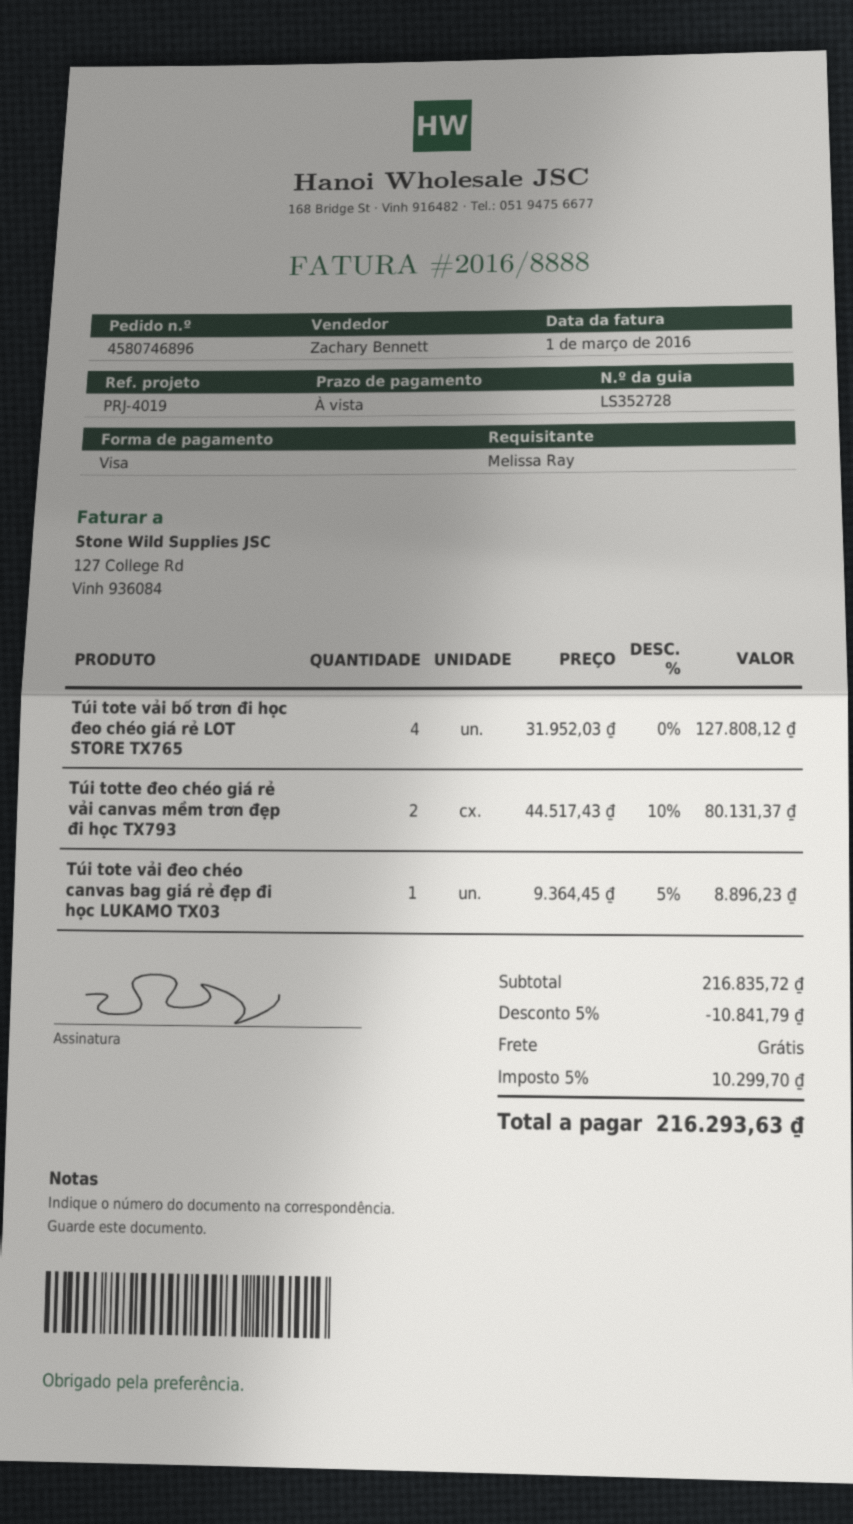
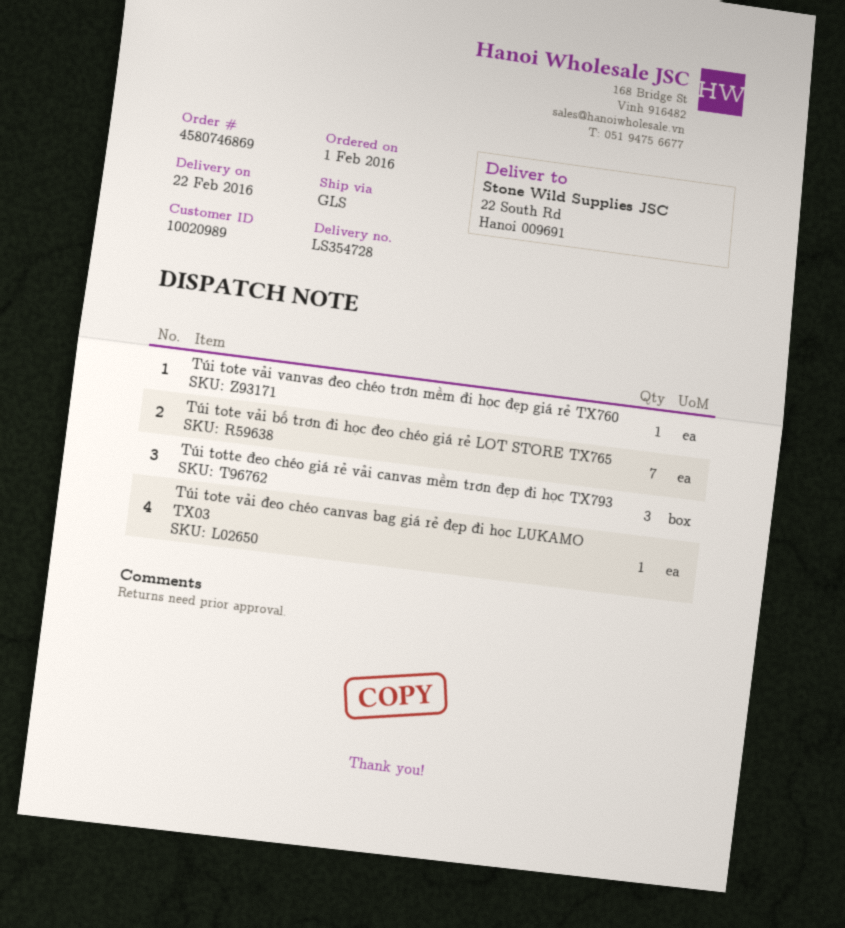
order number: 4580746896 -> 4580746869
delivery note number: LS352728 -> LS354728
Túi tote vải bố trơn đi học đeo chéo giá rẻ LOT STORE TX765: 4 -> 7
Túi totte đeo chéo giá rẻ vải canvas mềm trơn đẹp đi học TX793: 2 -> 3
Túi tote vải vanvas đeo chéo trơn mềm đi học đẹp giá rẻ TX760: none -> 1

